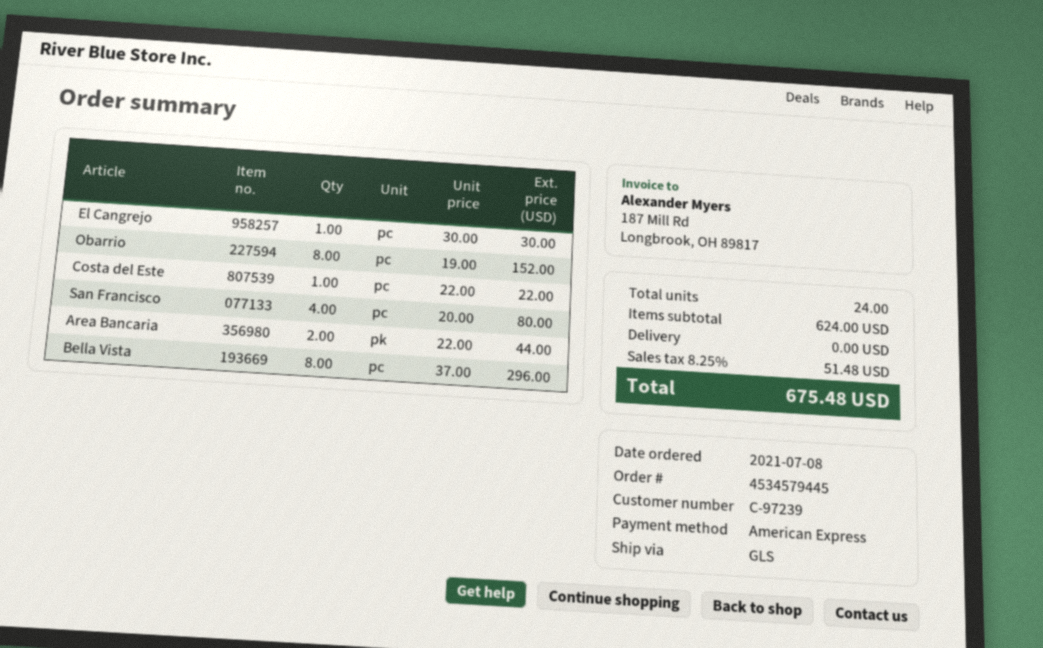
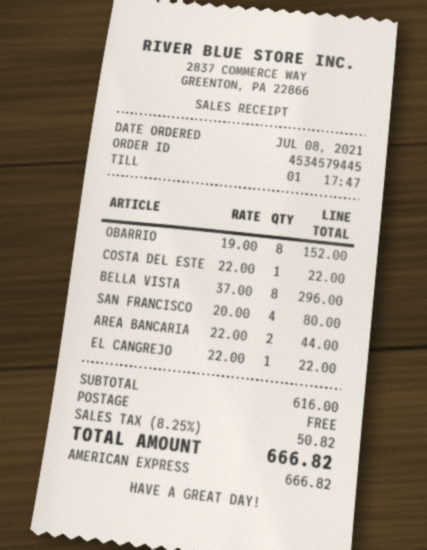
El Cangrejo: 1 x 30.00 = 30.00 -> 1 x 22.00 = 22.00
subtotal: 624.00 -> 616.00
tax: 8.25% = 51.48 -> 8.25% = 50.82
total: 675.48 -> 666.82

